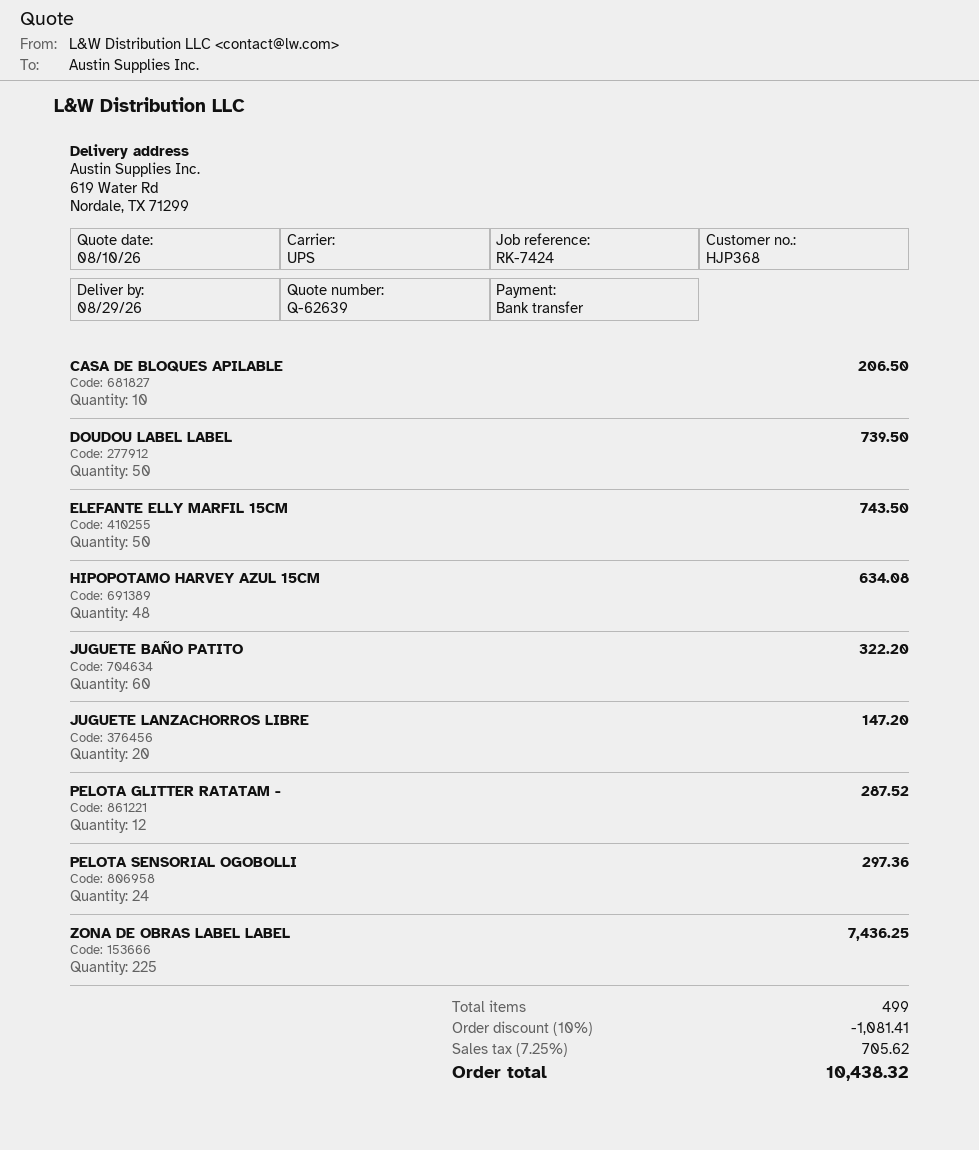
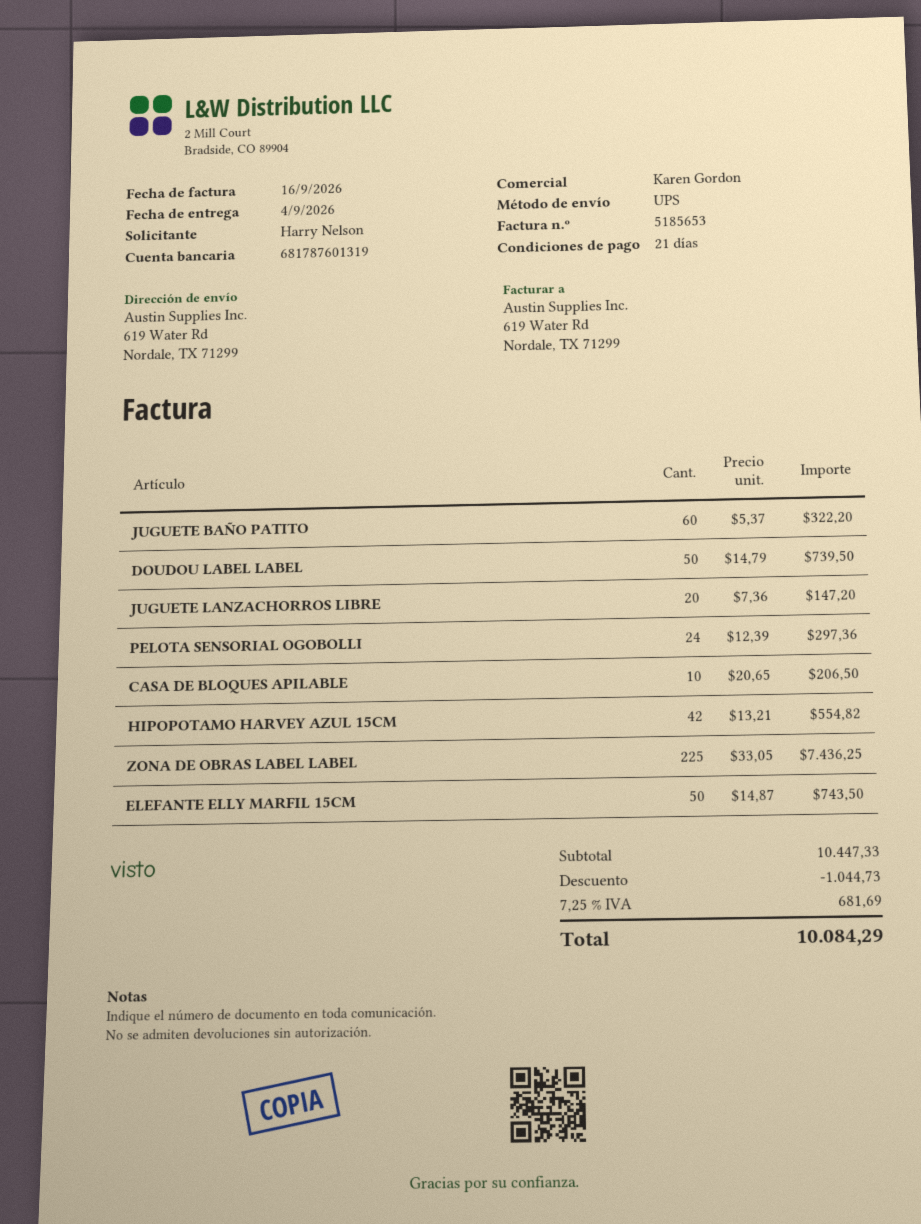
delivery date: 2026-08-29 -> 2026-09-04
HIPOPOTAMO HARVEY AZUL 15CM: 48 for 634.08 -> 42 for 554.82
PELOTA GLITTER RATATAM -: 12 for 287.52 -> none
discount: 1081.41 -> 1044.73
tax: 7.25% = 705.62 -> 7.25% = 681.69
total: 10438.32 -> 10084.29

